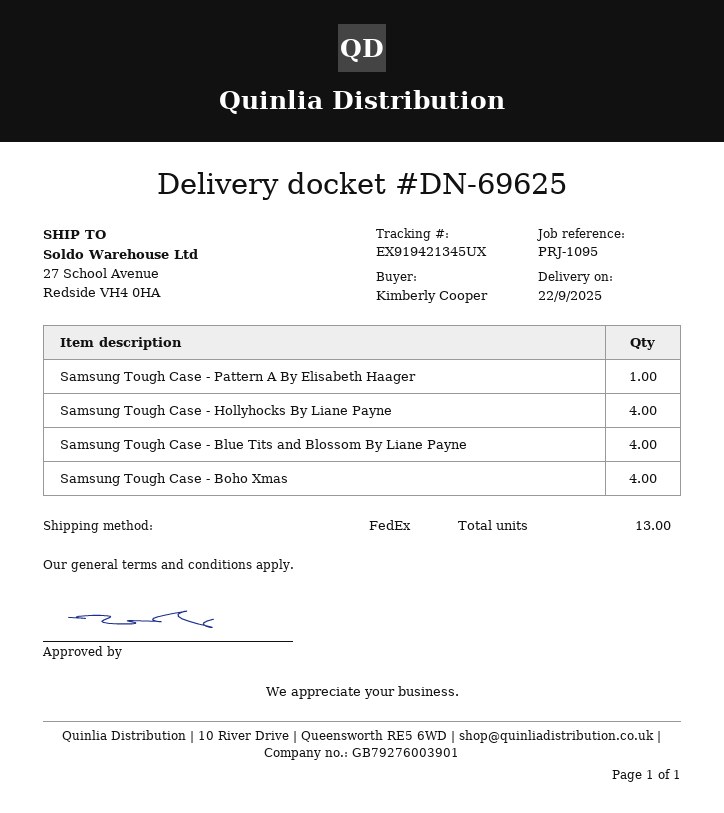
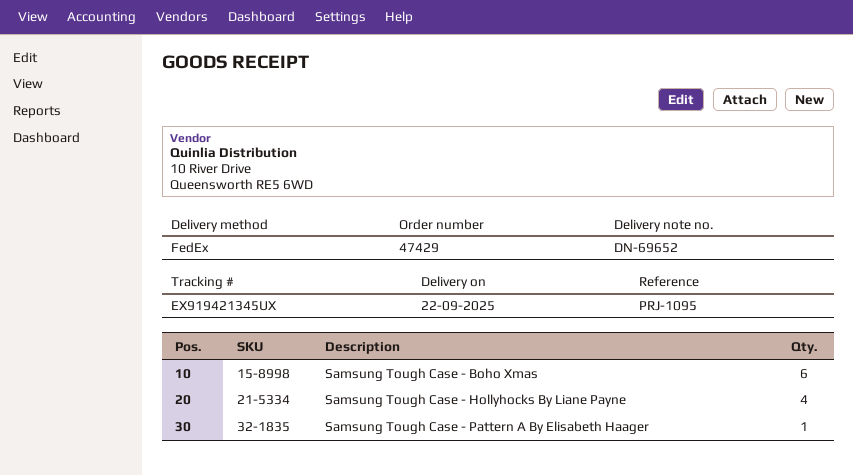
delivery note number: DN-69625 -> DN-69652
Samsung Tough Case - Blue Tits and Blossom By Liane Payne: 4 -> none
Samsung Tough Case - Boho Xmas: 4 -> 6

